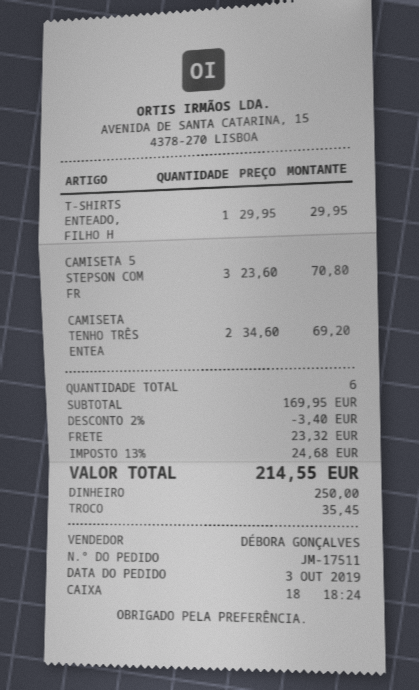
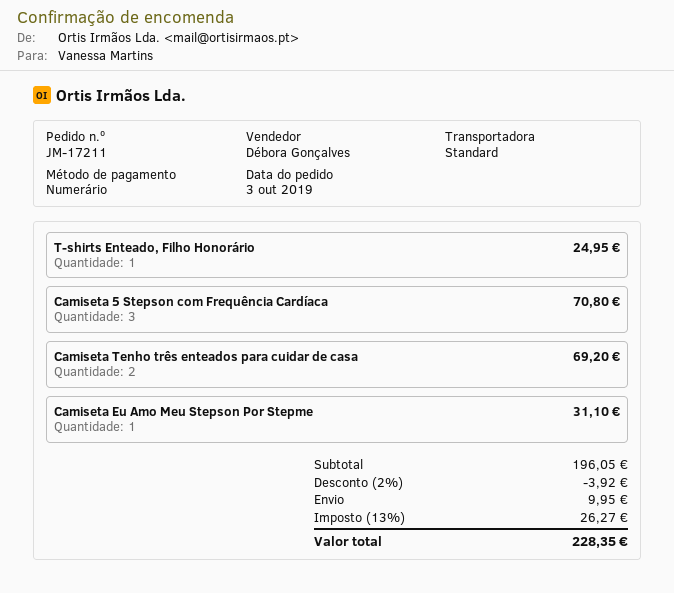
order number: JM-17511 -> JM-17211
T-SHIRTS ENTEADO, FILHO H: 1 for 29.95 -> 1 for 24.95
Camiseta Eu Amo Meu Stepson Por Stepme: none -> 1 for 31.10
subtotal: 169.95 -> 196.05
discount: 2% = 3.40 -> 2% = 3.92
shipping: 23.32 -> 9.95
tax: 13% = 24.68 -> 13% = 26.27
total: 214.55 -> 228.35

